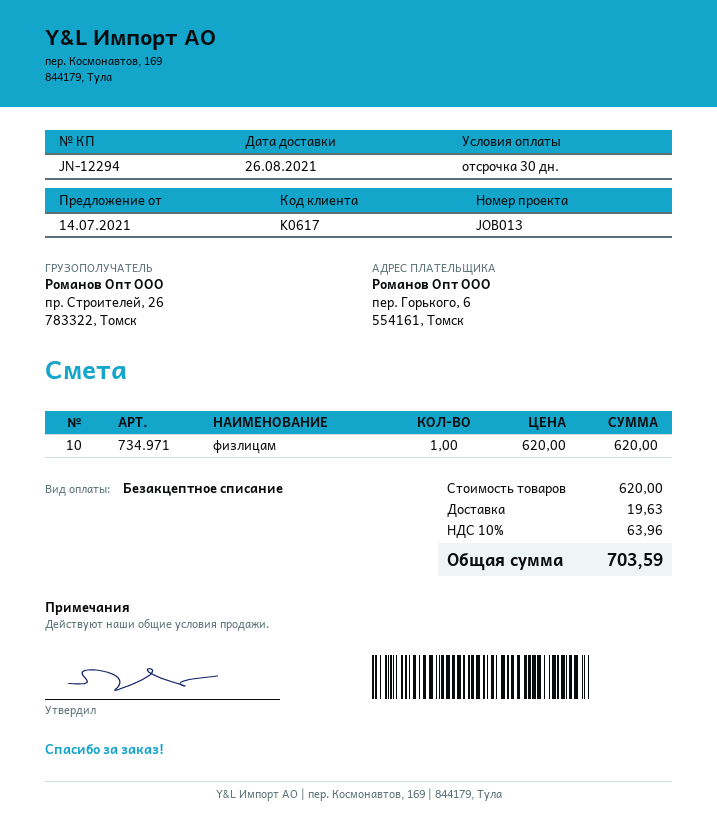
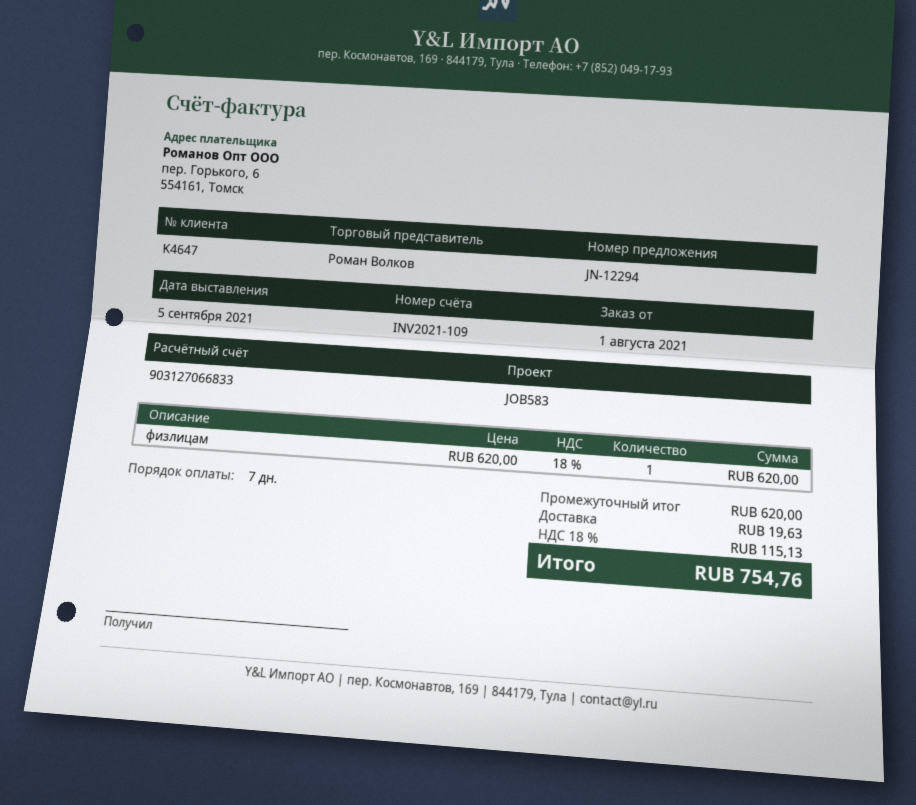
payment terms: 30 days -> 7 days
customer number: K0617 -> K4647
reference: JOB013 -> JOB583
tax: 10% = 63.96 -> 18% = 115.13
total: 703.59 -> 754.76

